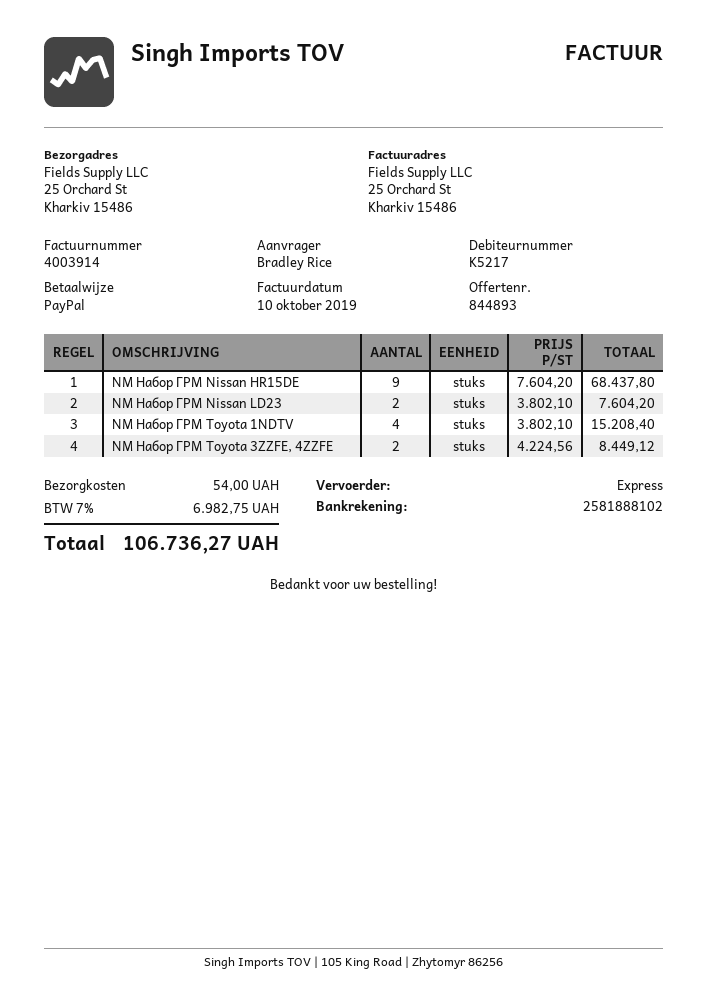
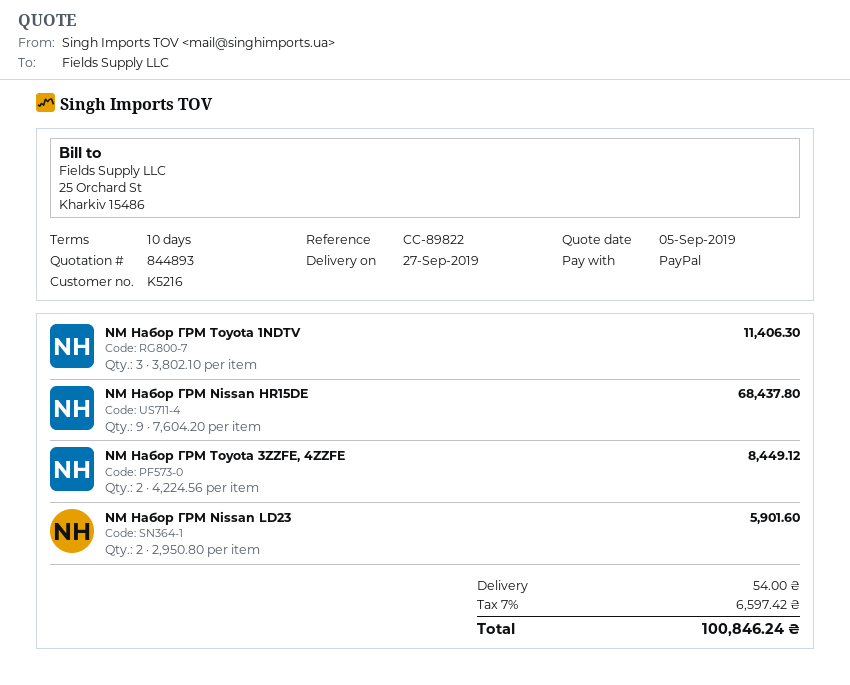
customer number: K5217 -> K5216
NM Набор ГРМ Nissan LD23: 2 x 3802.10 = 7604.20 -> 2 x 2950.80 = 5901.60
NM Набор ГРМ Toyota 1NDTV: 4 x 3802.10 = 15208.40 -> 3 x 3802.10 = 11406.30
tax: 7% = 6982.75 -> 7% = 6597.42
total: 106736.27 -> 100846.24

